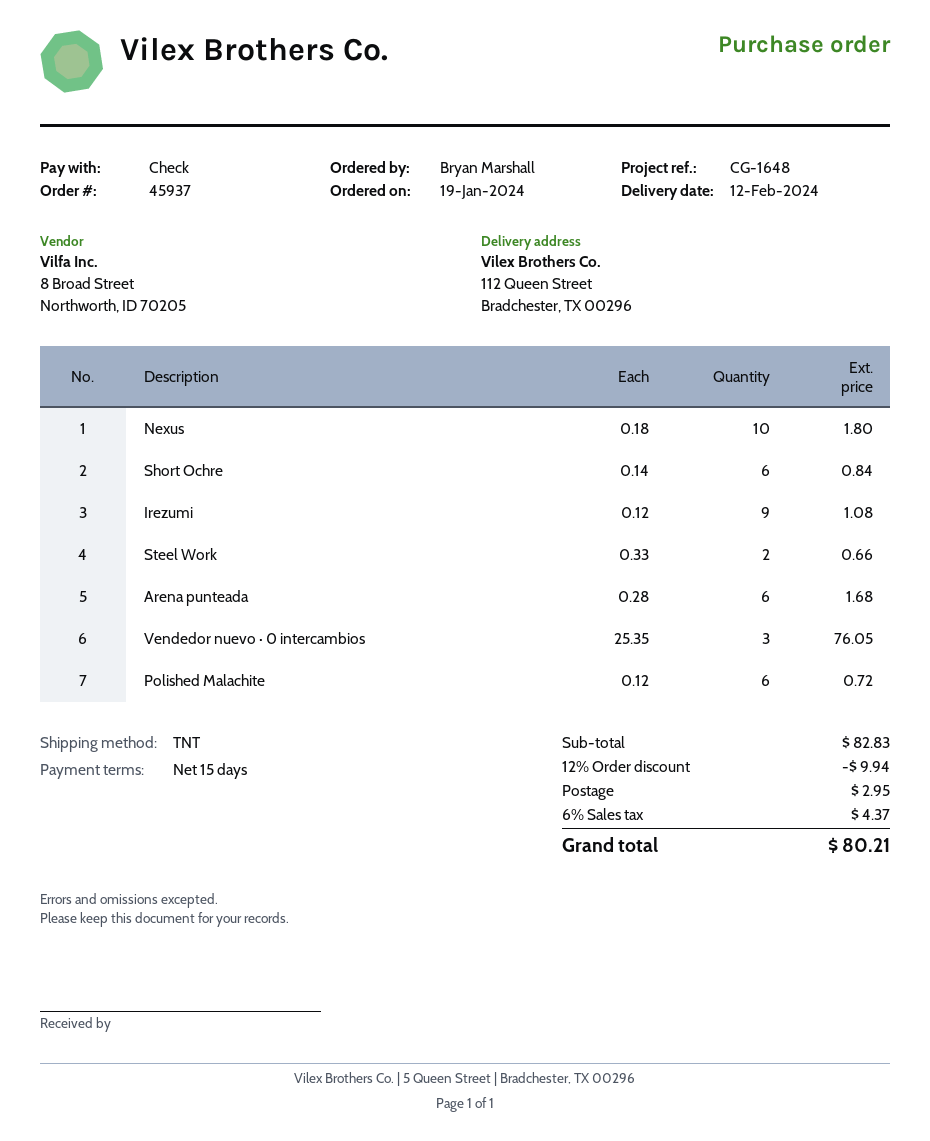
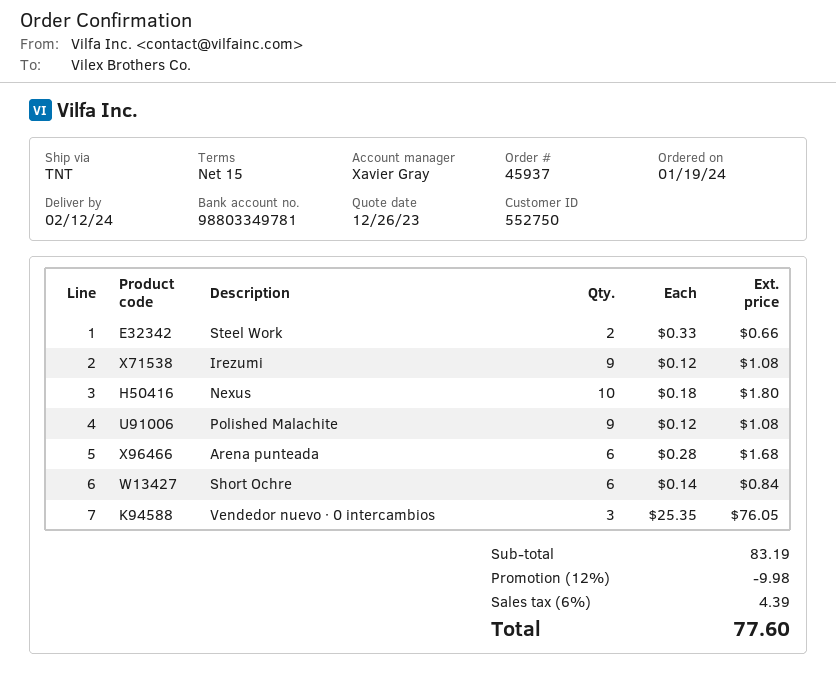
Polished Malachite: 6 x 0.12 = 0.72 -> 9 x 0.12 = 1.08
subtotal: 82.83 -> 83.19
discount: 12% = 9.94 -> 12% = 9.98
shipping: 2.95 -> none
tax: 6% = 4.37 -> 6% = 4.39
total: 80.21 -> 77.60

